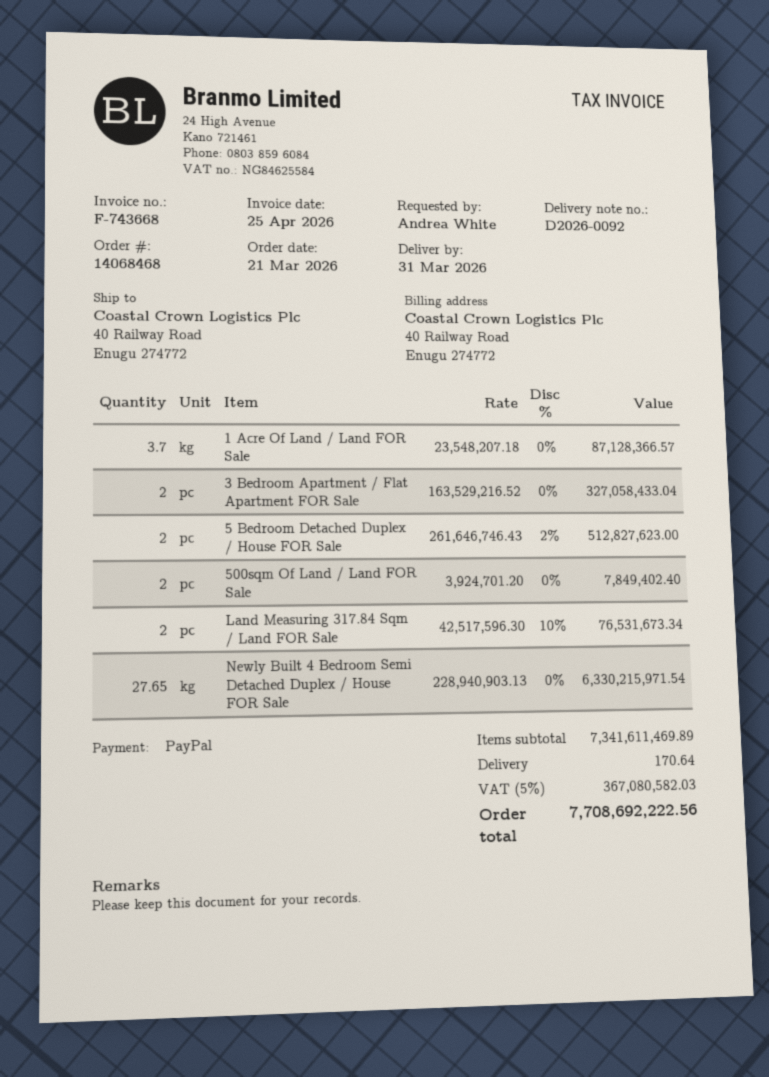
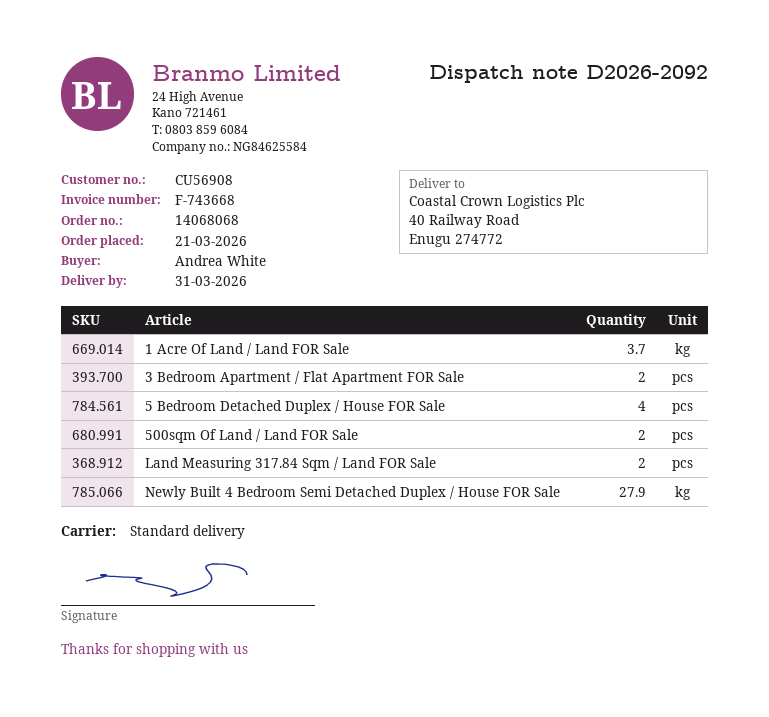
order number: 14068468 -> 14068068
delivery note number: D2026-0092 -> D2026-2092
5 Bedroom Detached Duplex / House FOR Sale: 2 -> 4
Newly Built 4 Bedroom Semi Detached Duplex / House FOR Sale: 27.65 -> 27.9

